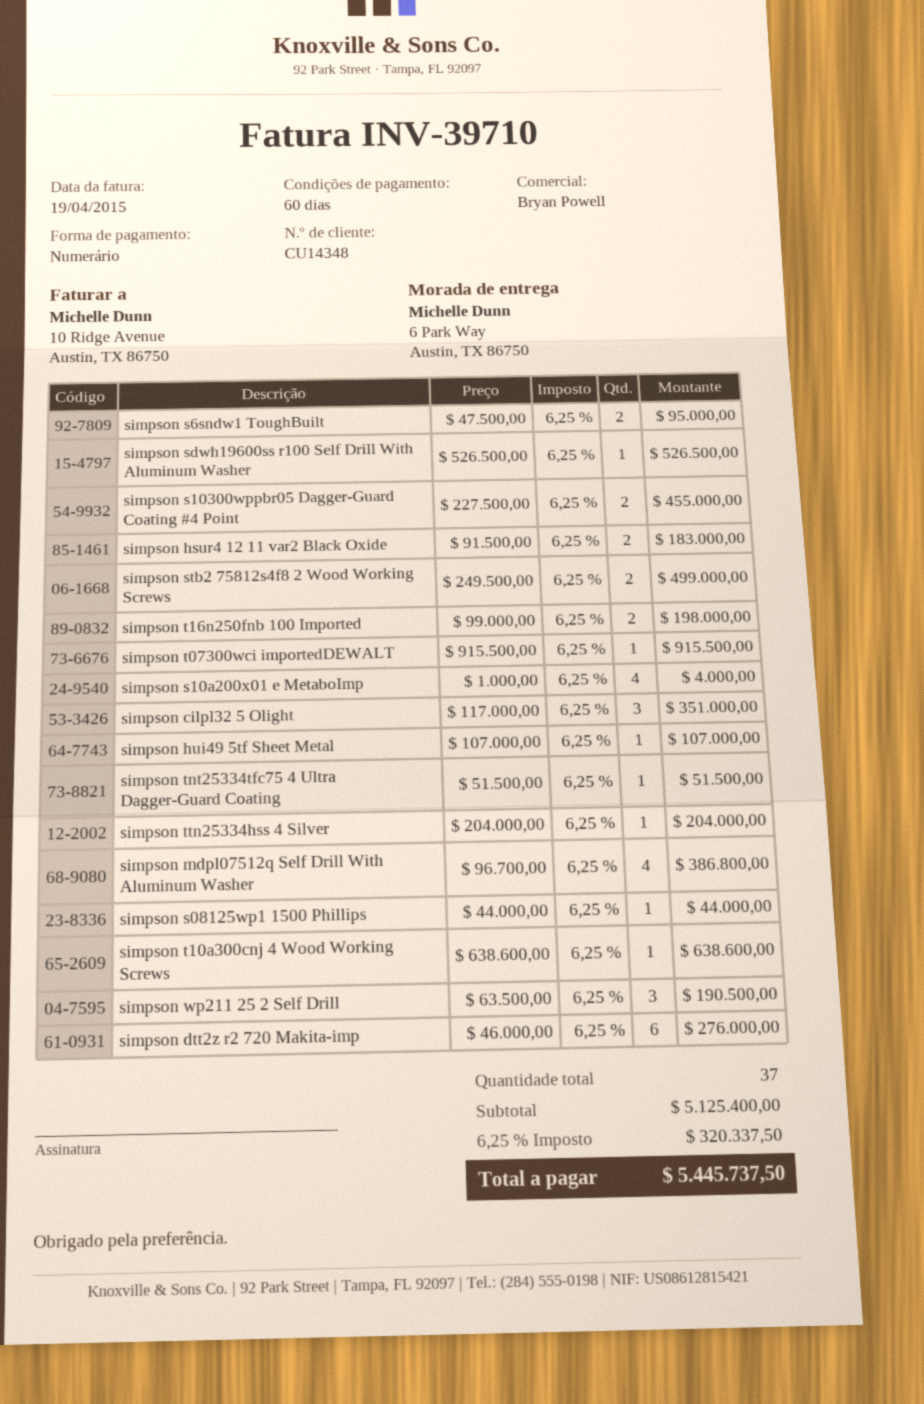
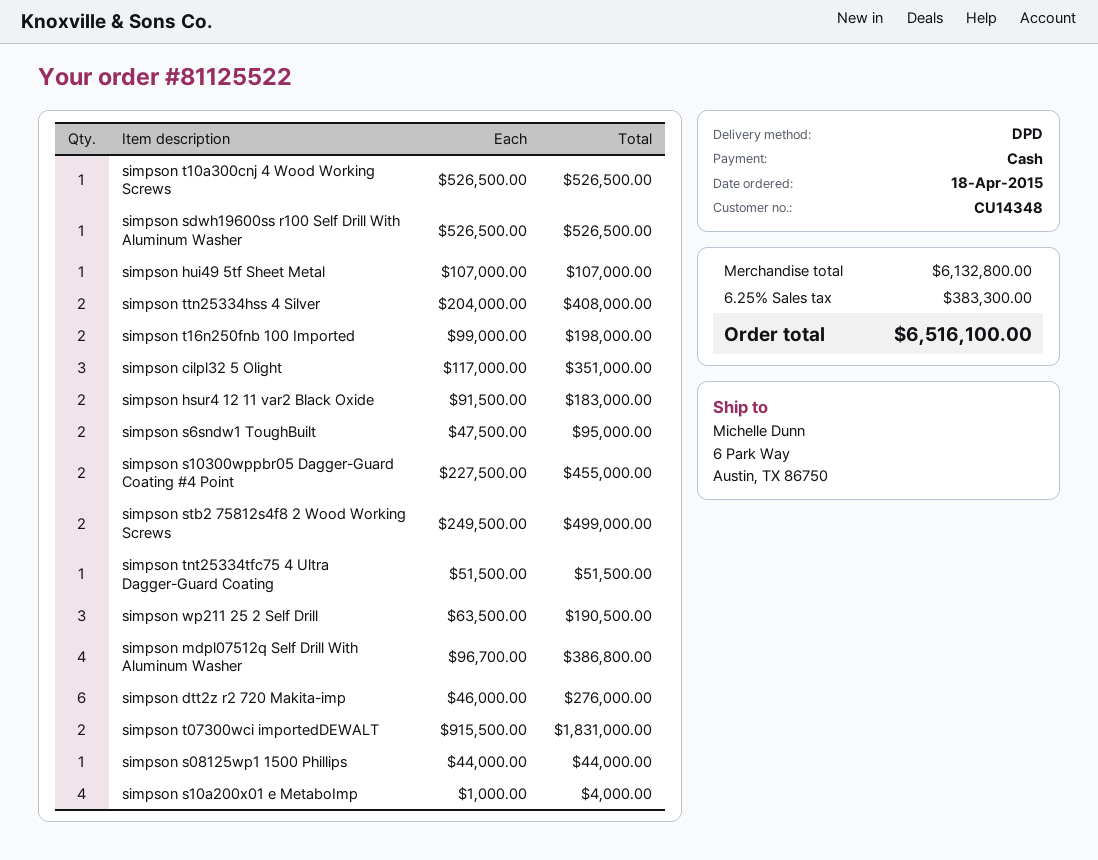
simpson t07300wci importedDEWALT: 1 x 915500.00 = 915500.00 -> 2 x 915500.00 = 1831000.00
simpson ttn25334hss 4 Silver: 1 x 204000.00 = 204000.00 -> 2 x 204000.00 = 408000.00
simpson t10a300cnj 4 Wood Working Screws: 1 x 638600.00 = 638600.00 -> 1 x 526500.00 = 526500.00
subtotal: 5125400.00 -> 6132800.00
tax: 6.25% = 320337.50 -> 6.25% = 383300.00
total: 5445737.50 -> 6516100.00

